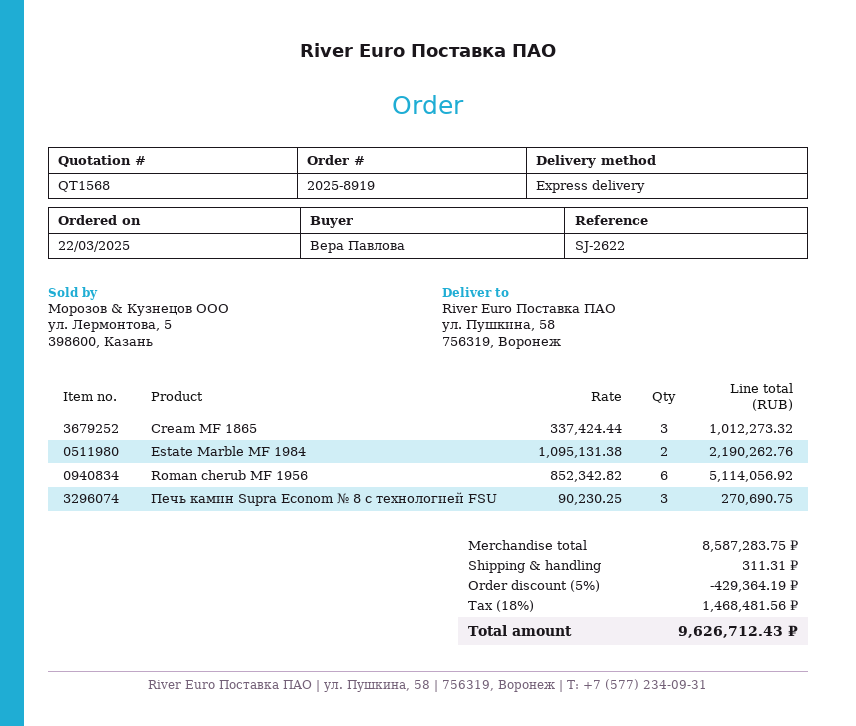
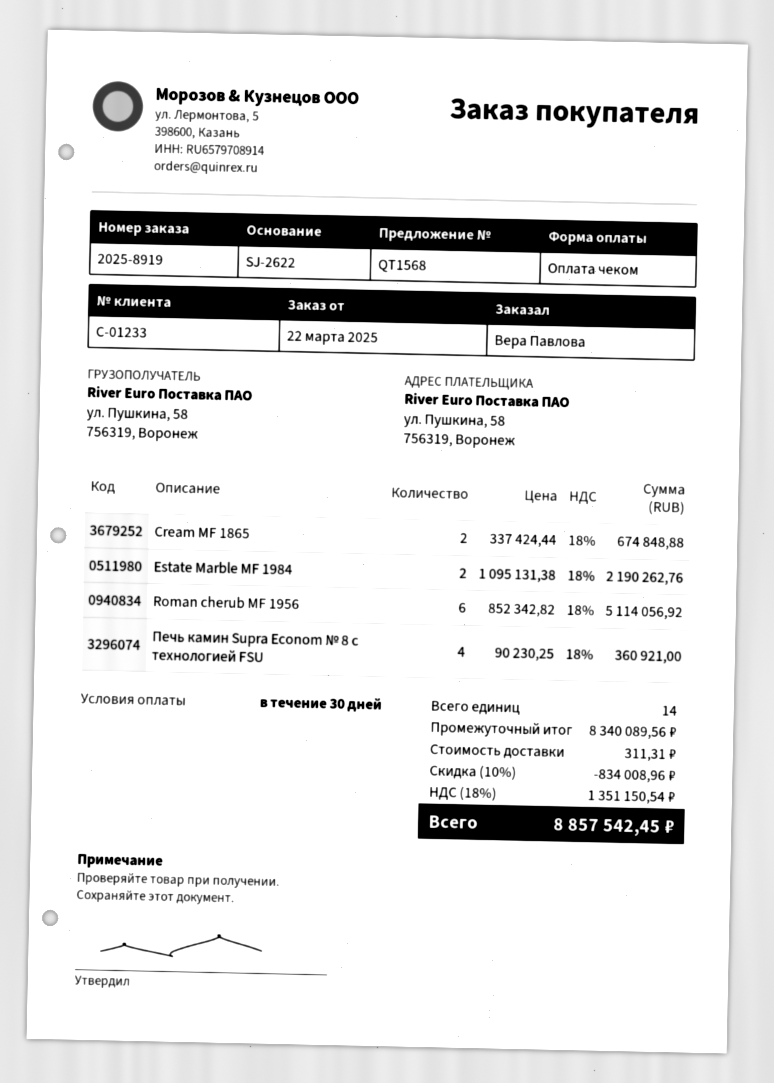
Cream MF 1865: 3 x 337424.44 = 1012273.32 -> 2 x 337424.44 = 674848.88
Печь камин Supra Econom № 8 с технологией FSU: 3 x 90230.25 = 270690.75 -> 4 x 90230.25 = 360921.00
subtotal: 8587283.75 -> 8340089.56
discount: 5% = 429364.19 -> 10% = 834008.96
tax: 18% = 1468481.56 -> 18% = 1351150.54
total: 9626712.43 -> 8857542.45

